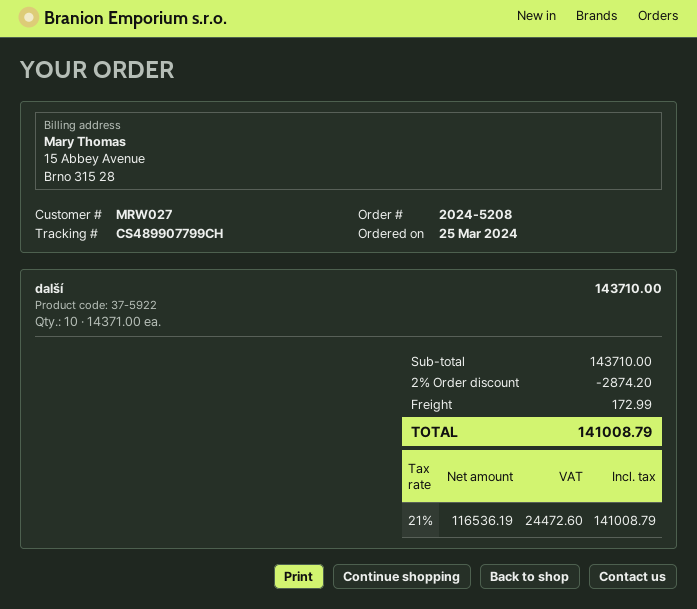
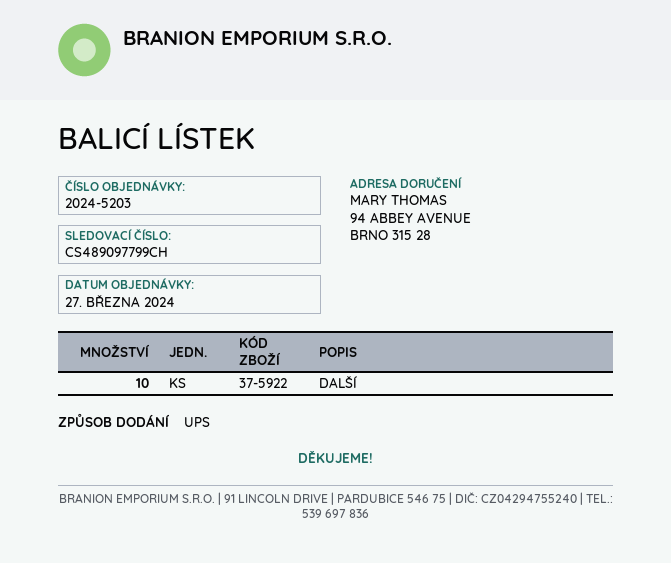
order number: 2024-5208 -> 2024-5203
order date: 2024-03-25 -> 2024-03-27
tracking number: CS489907799CH -> CS489097799CH

